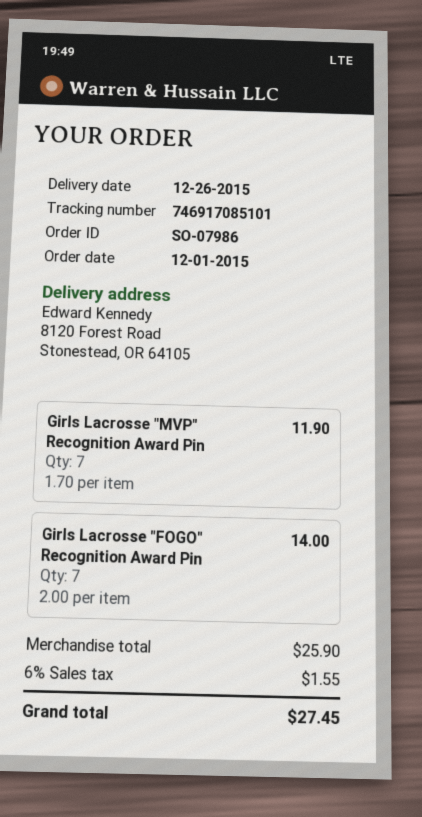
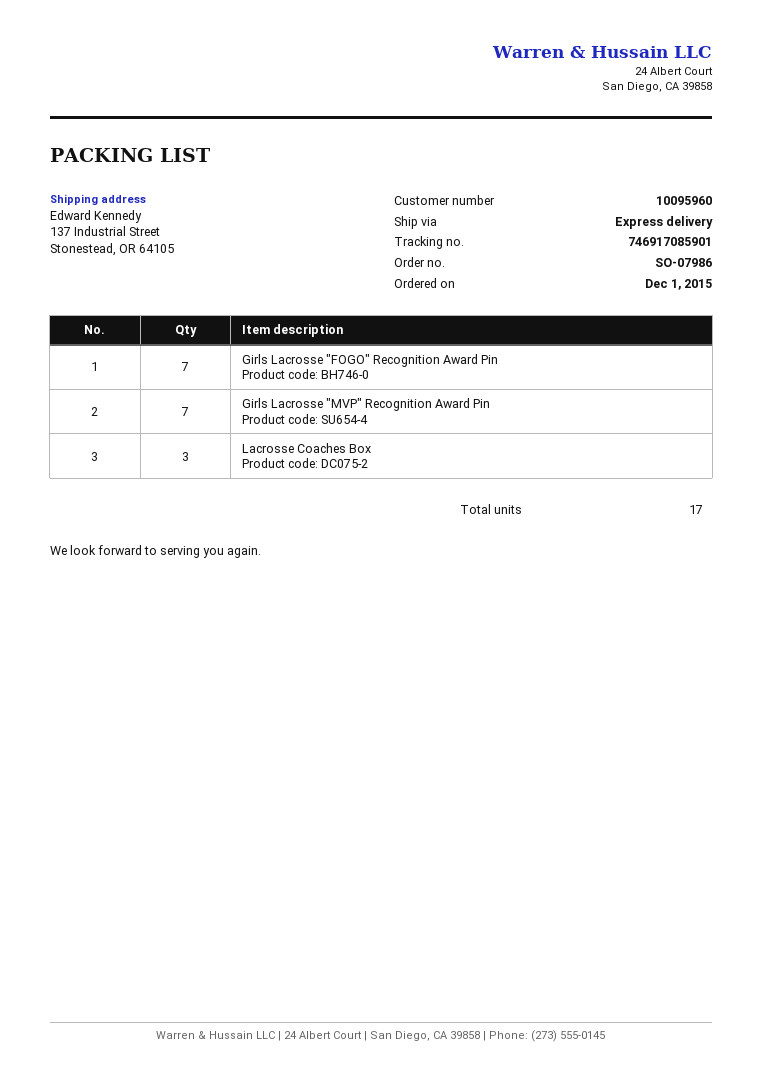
tracking number: 746917085101 -> 746917085901
ship to: 8120 Forest Road, Stonestead, OR 64105 -> 137 Industrial Street, Stonestead, OR 64105
Lacrosse Coaches Box: none -> 3

